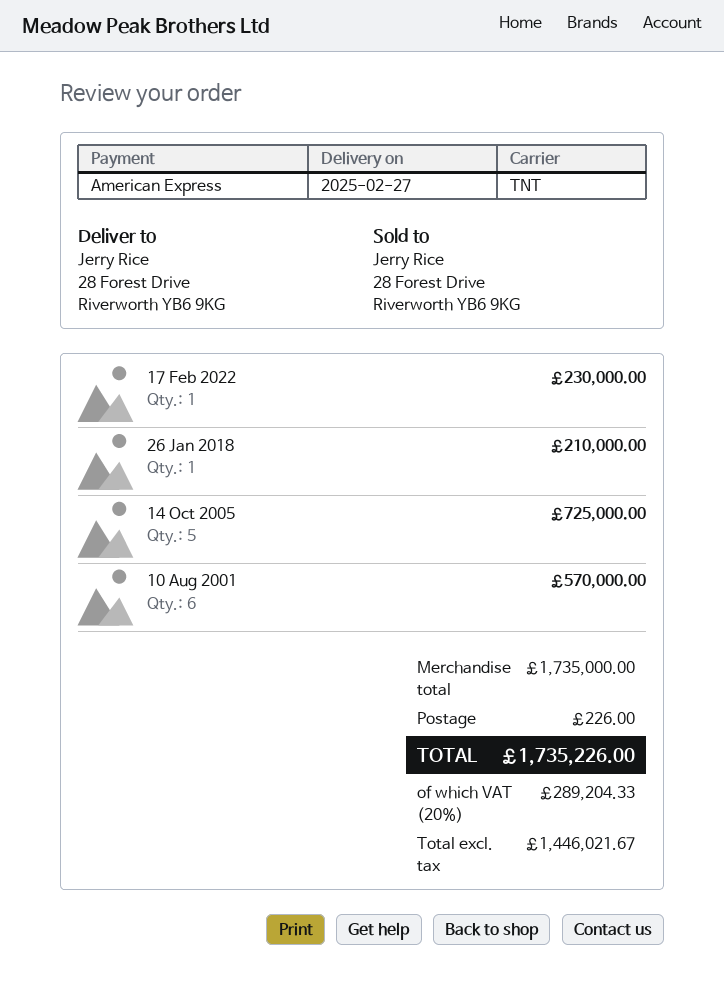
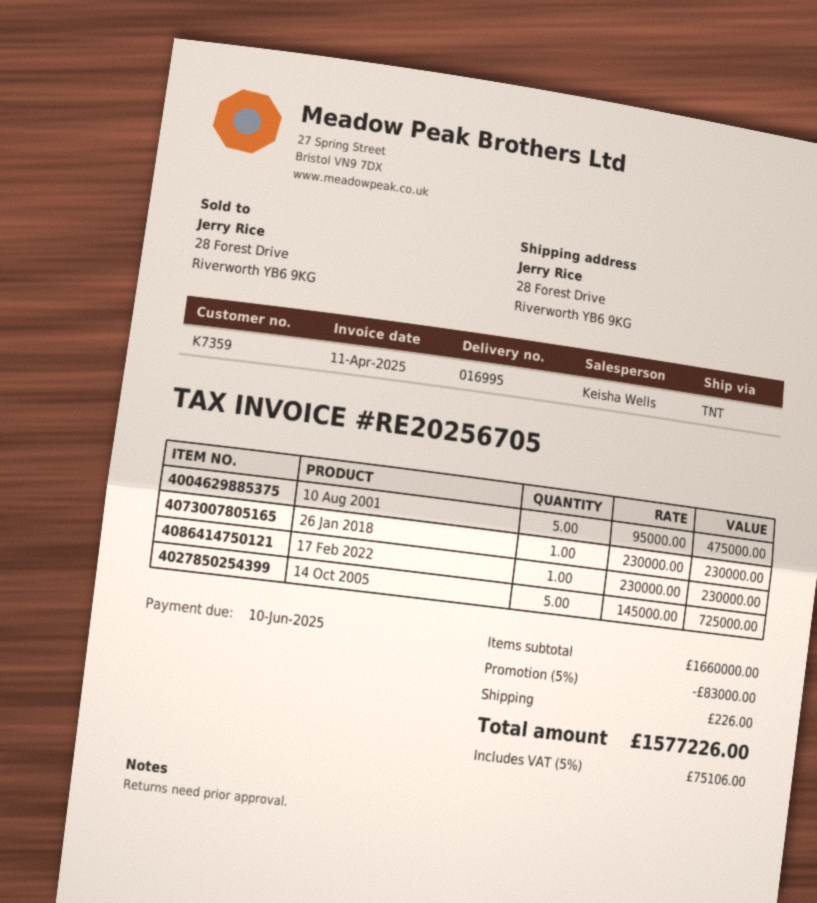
26 Jan 2018: 1 for 210000.00 -> 1 for 230000.00
10 Aug 2001: 6 for 570000.00 -> 5 for 475000.00
subtotal: 1735000.00 -> 1660000.00
discount: none -> 5% = 83000.00
tax: 20% = 289204.33 -> 5% = 75106.00
total: 1735226.00 -> 1577226.00

